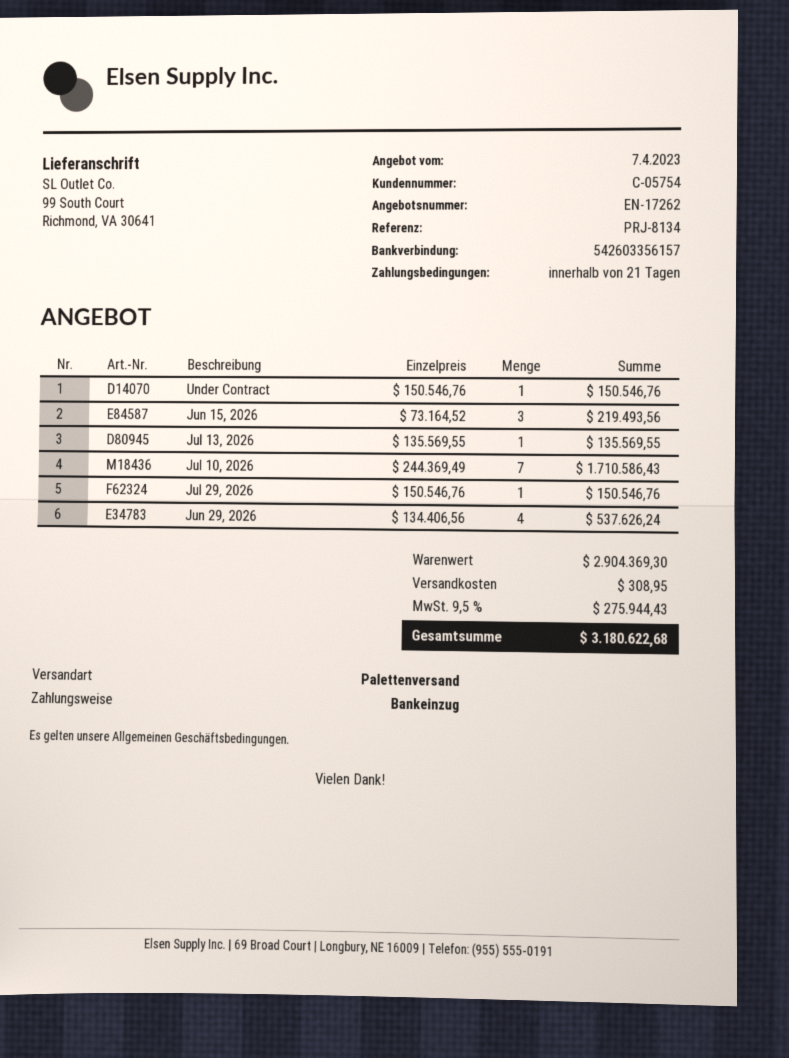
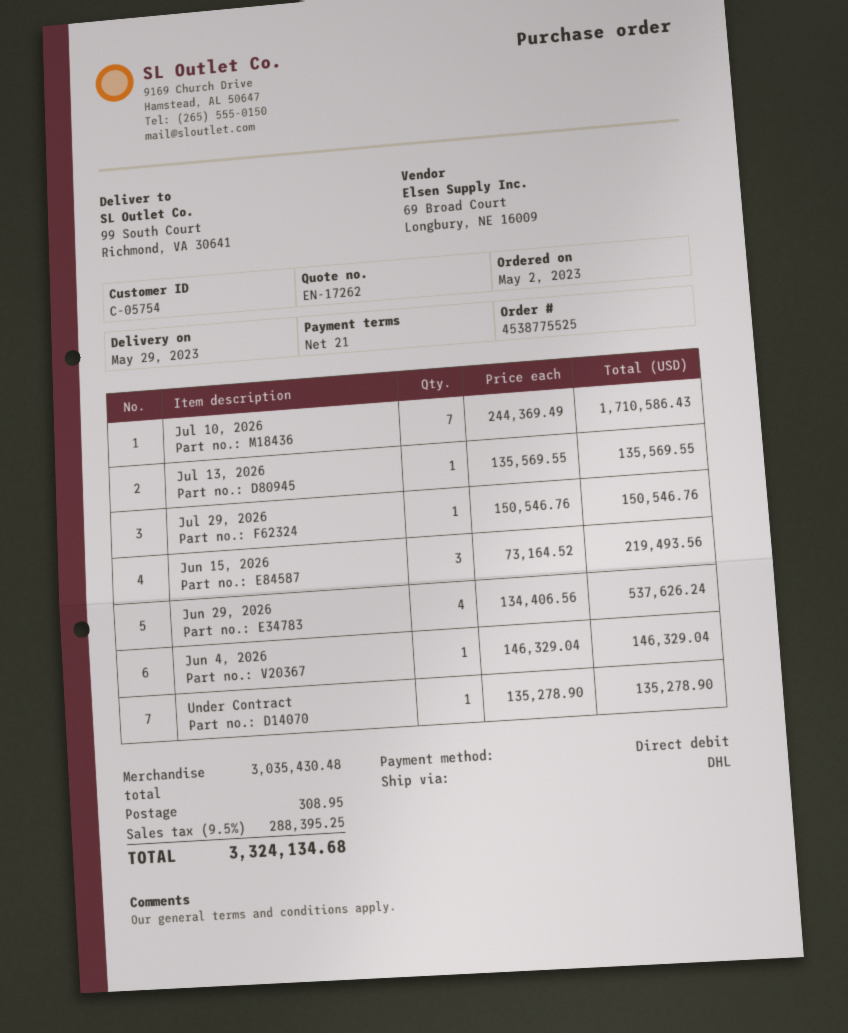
shipping method: pallet freight -> DHL
Under Contract: 1 x 150546.76 = 150546.76 -> 1 x 135278.90 = 135278.90
Jun 4, 2026: none -> 1 x 146329.04 = 146329.04
subtotal: 2904369.30 -> 3035430.48
tax: 9.5% = 275944.43 -> 9.5% = 288395.25
total: 3180622.68 -> 3324134.68

